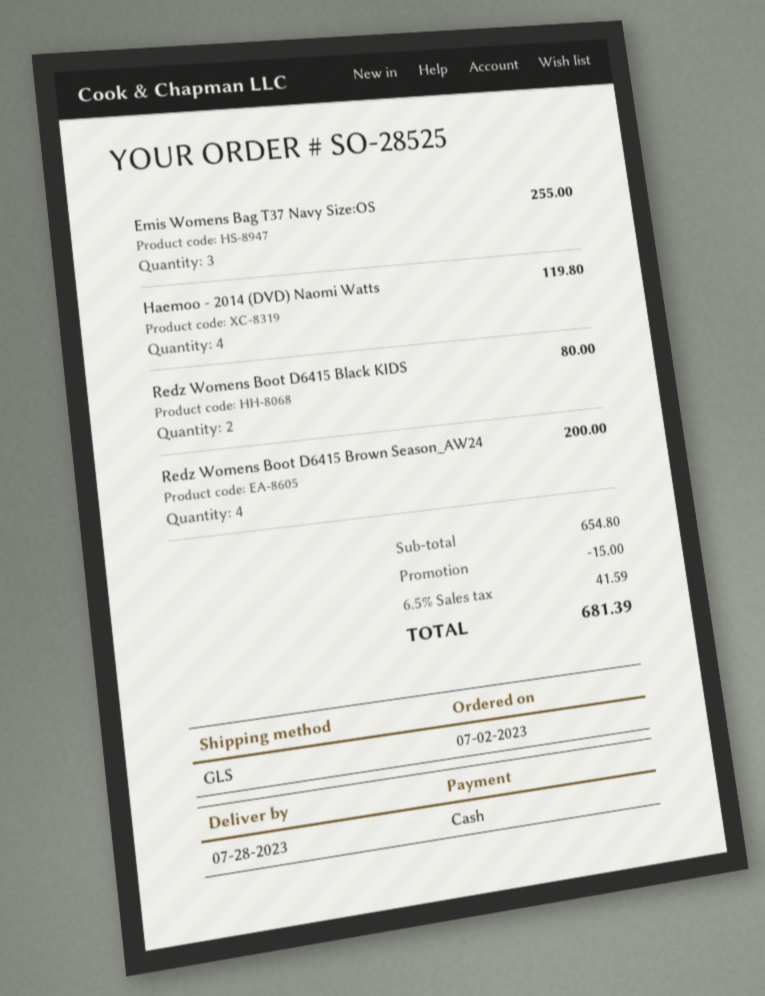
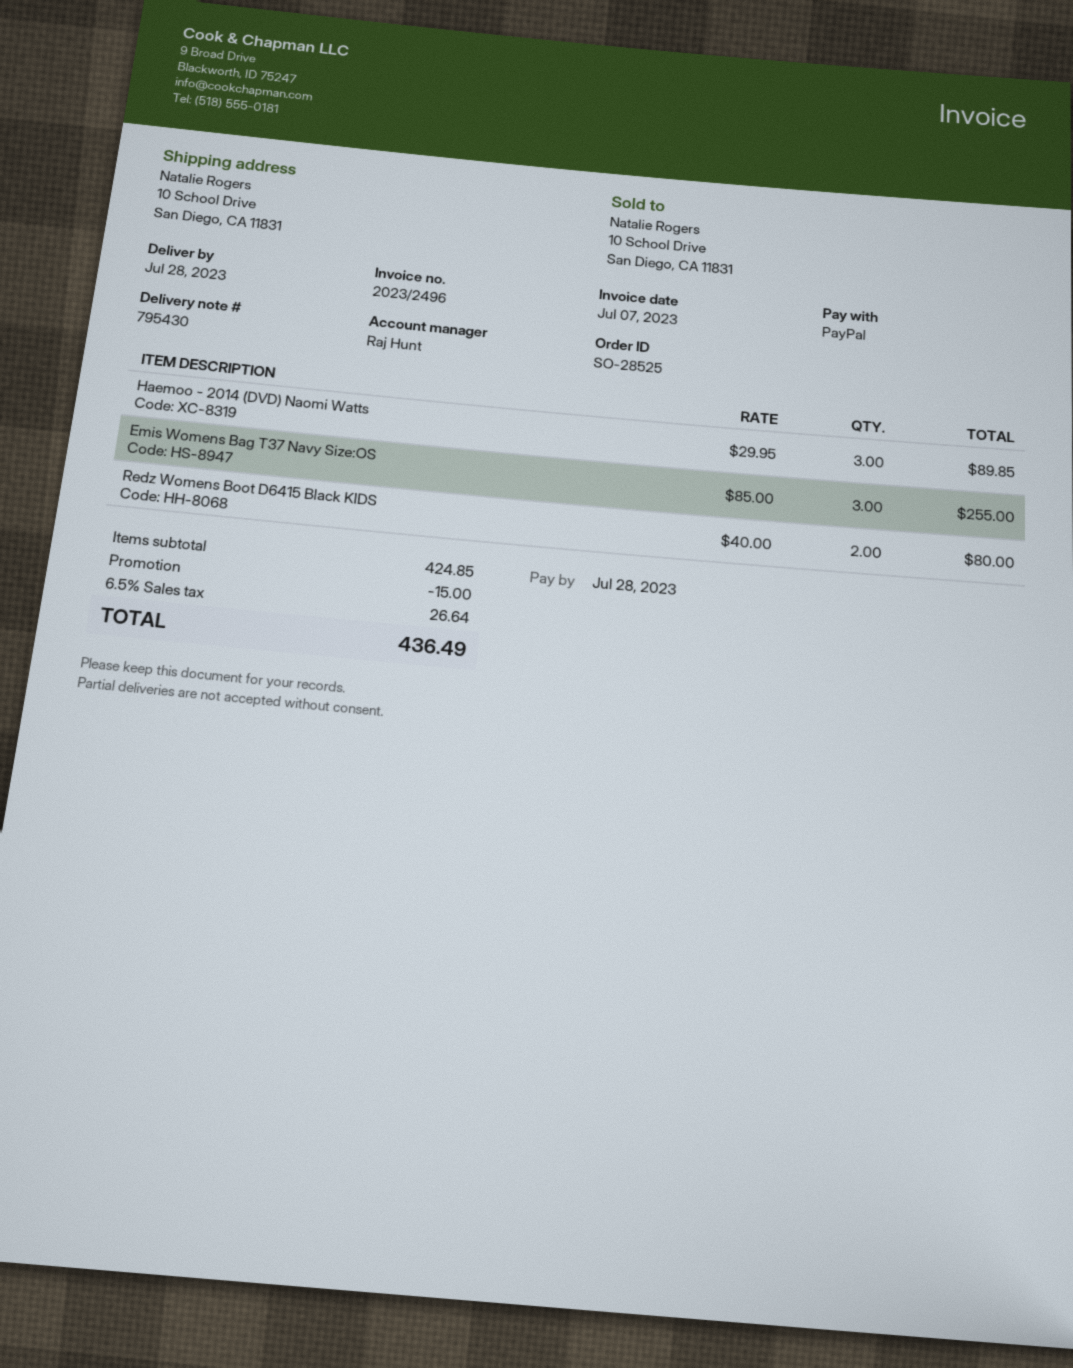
payment method: cash -> PayPal
Haemoo - 2014 (DVD) Naomi Watts: 4 for 119.80 -> 3 for 89.85
Redz Womens Boot D6415 Brown Season_AW24: 4 for 200.00 -> none
subtotal: 654.80 -> 424.85
tax: 6.5% = 41.59 -> 6.5% = 26.64
total: 681.39 -> 436.49

